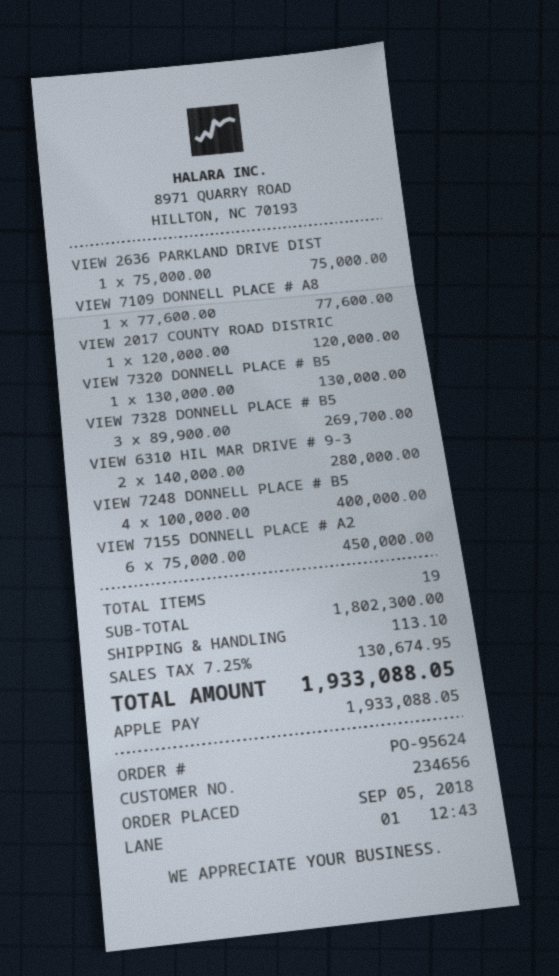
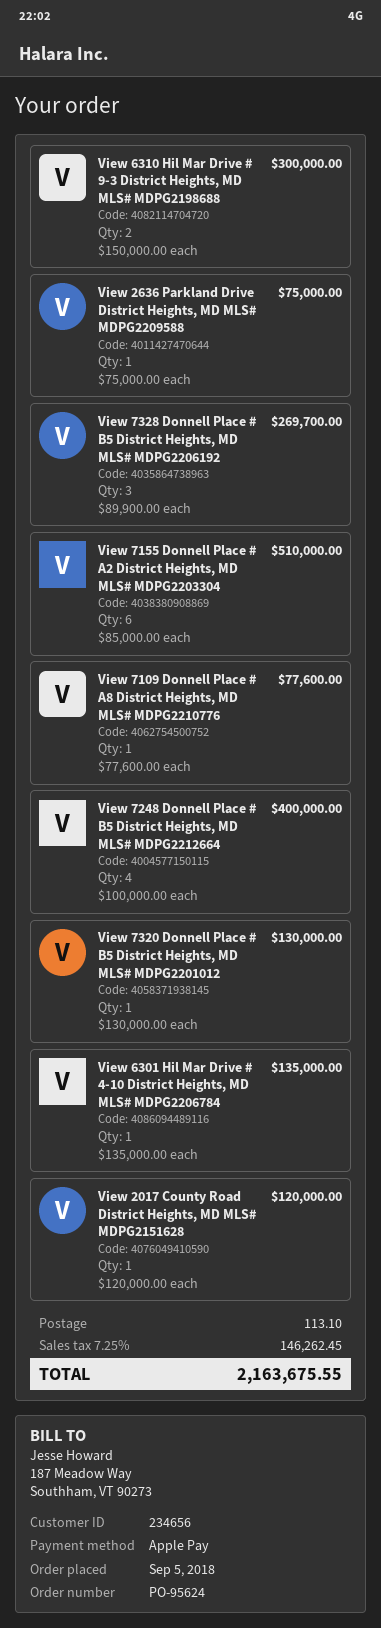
VIEW 6310 HIL MAR DRIVE # 9-3: 2 x 140000.00 = 280000.00 -> 2 x 150000.00 = 300000.00
VIEW 7155 DONNELL PLACE # A2: 6 x 75000.00 = 450000.00 -> 6 x 85000.00 = 510000.00
View 6301 Hil Mar Drive # 4-10 District Heights, MD MLS# MDPG2206784: none -> 1 x 135000.00 = 135000.00
tax: 7.25% = 130674.95 -> 7.25% = 146262.45
total: 1933088.05 -> 2163675.55

